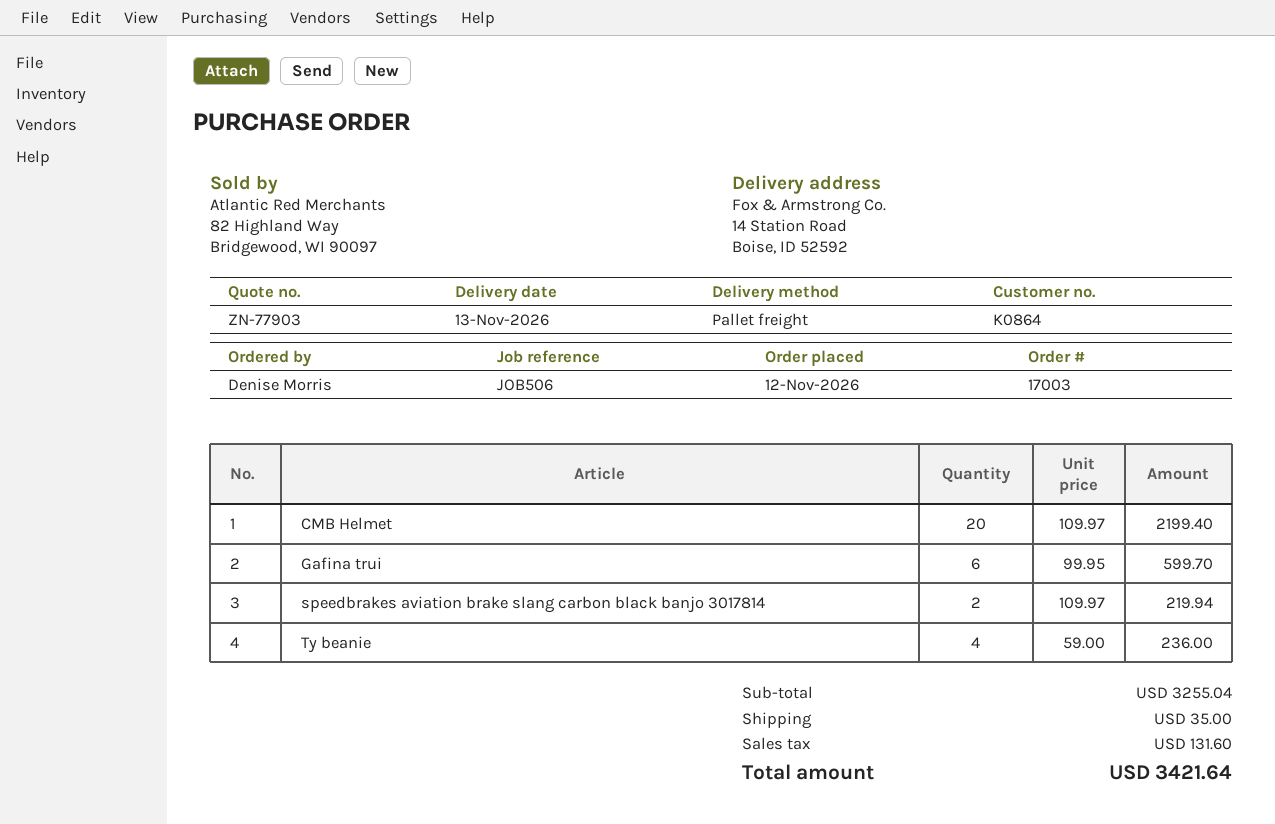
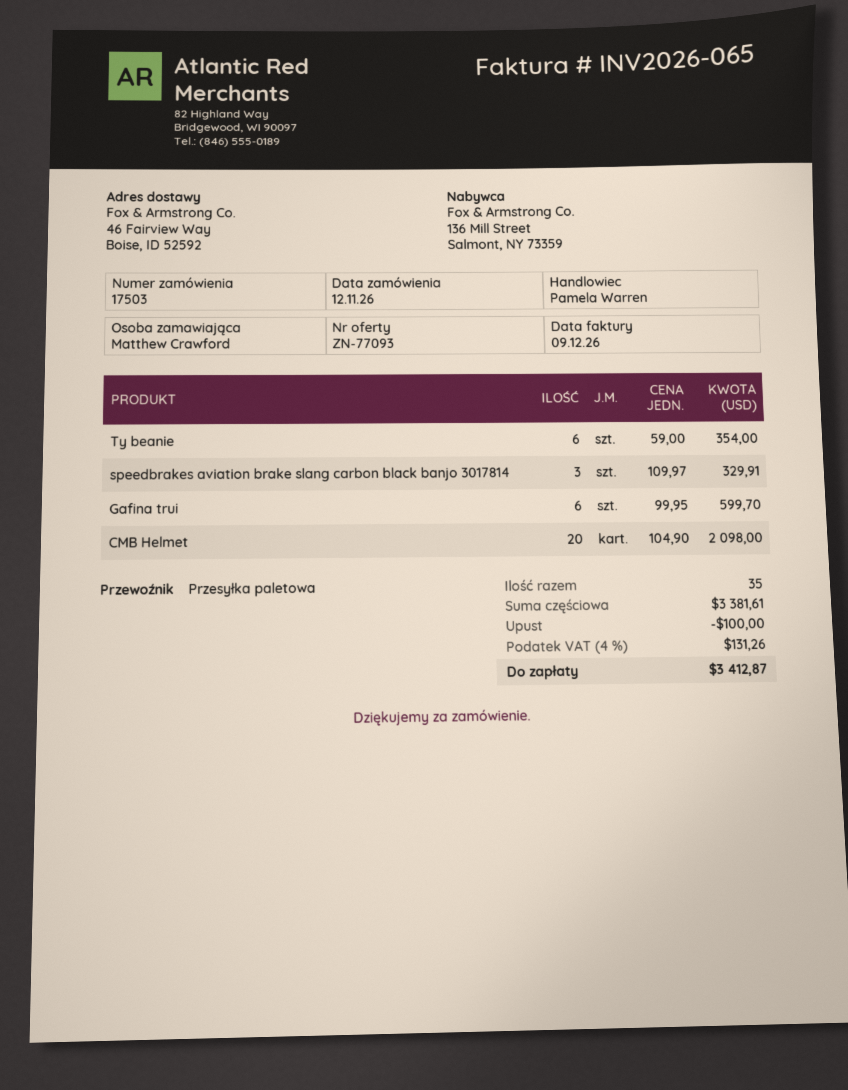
quote number: ZN-77903 -> ZN-77093
order number: 17003 -> 17503
ordered by: Denise Morris -> Matthew Crawford
ship to: 14 Station Road, Boise, ID 52592 -> 46 Fairview Way, Boise, ID 52592
CMB Helmet: 20 x 109.97 = 2199.40 -> 20 x 104.90 = 2098.00
speedbrakes aviation brake slang carbon black banjo 3017814: 2 x 109.97 = 219.94 -> 3 x 109.97 = 329.91
Ty beanie: 4 x 59.00 = 236.00 -> 6 x 59.00 = 354.00
subtotal: 3255.04 -> 3381.61
discount: none -> 100.00
shipping: 35.00 -> none
tax: 131.60 -> 131.26
total: 3421.64 -> 3412.87

